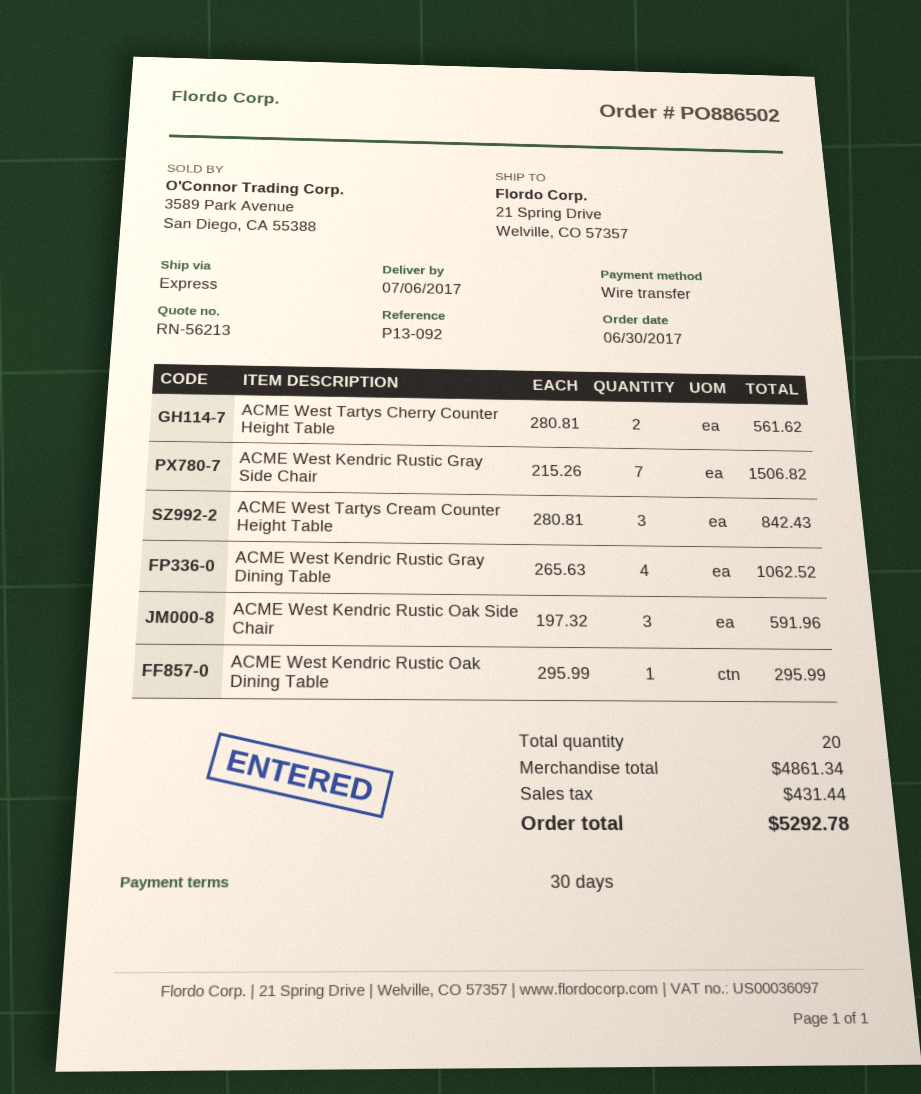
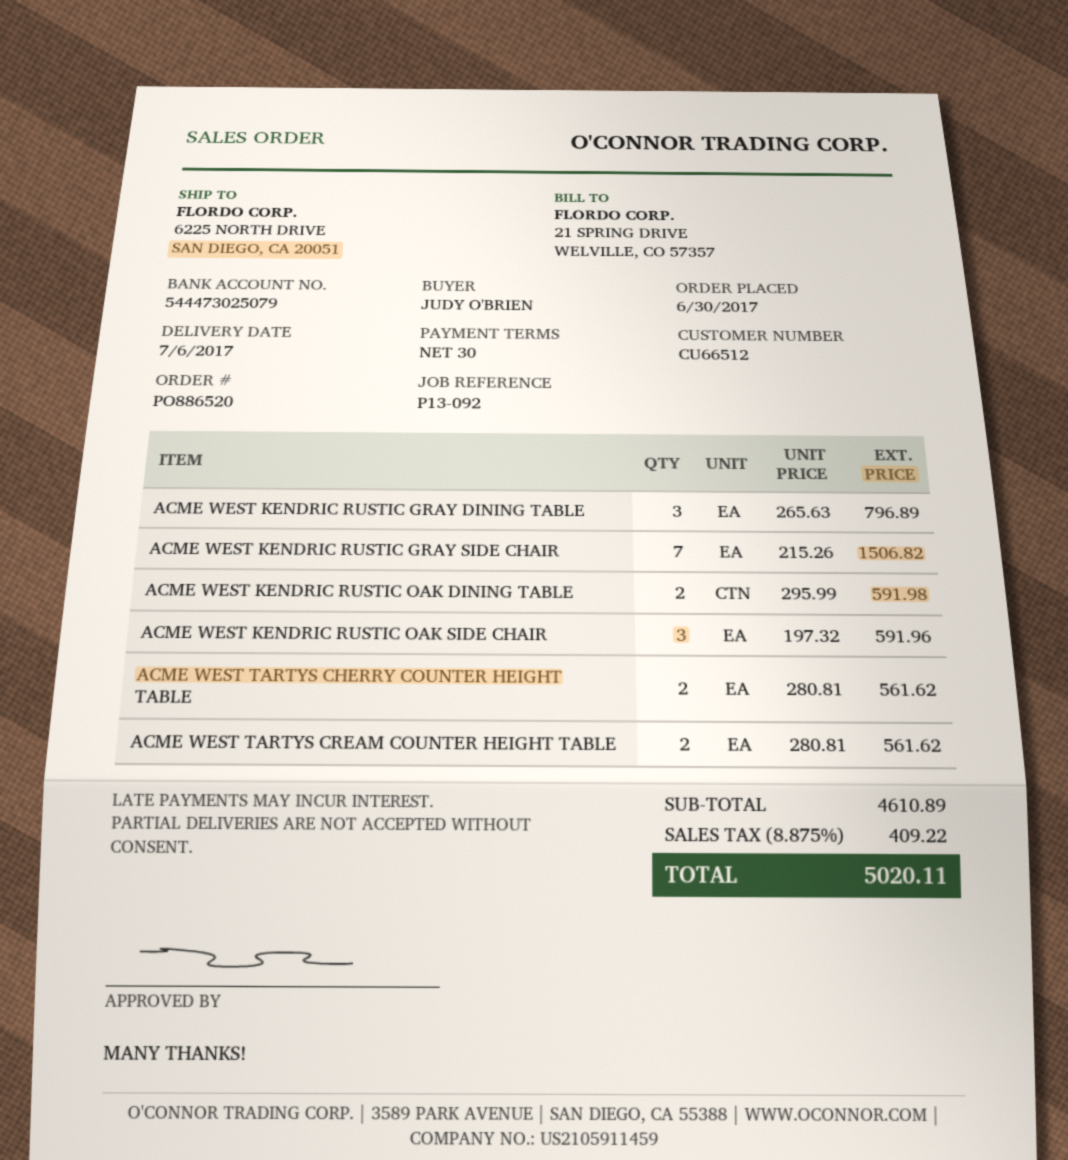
order number: PO886502 -> PO886520
ship to: 21 Spring Drive, Welville, CO 57357 -> 6225 NORTH DRIVE, SAN DIEGO, CA 20051
ACME West Tartys Cream Counter Height Table: 3 x 280.81 = 842.43 -> 2 x 280.81 = 561.62
ACME West Kendric Rustic Gray Dining Table: 4 x 265.63 = 1062.52 -> 3 x 265.63 = 796.89
ACME West Kendric Rustic Oak Dining Table: 1 x 295.99 = 295.99 -> 2 x 295.99 = 591.98
subtotal: 4861.34 -> 4610.89
tax: 431.44 -> 409.22
total: 5292.78 -> 5020.11

